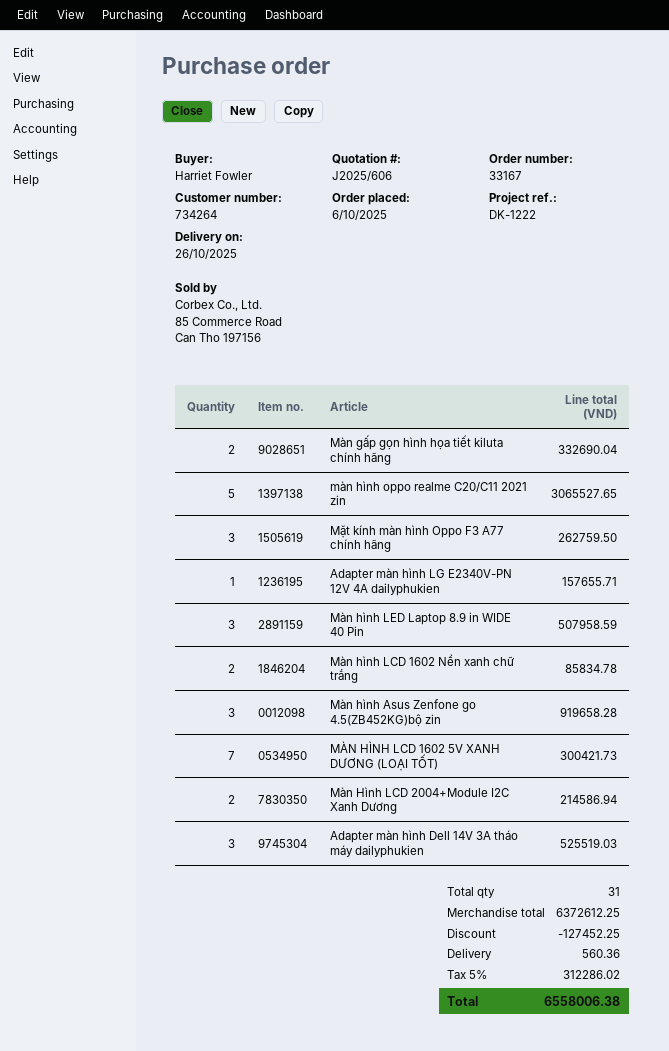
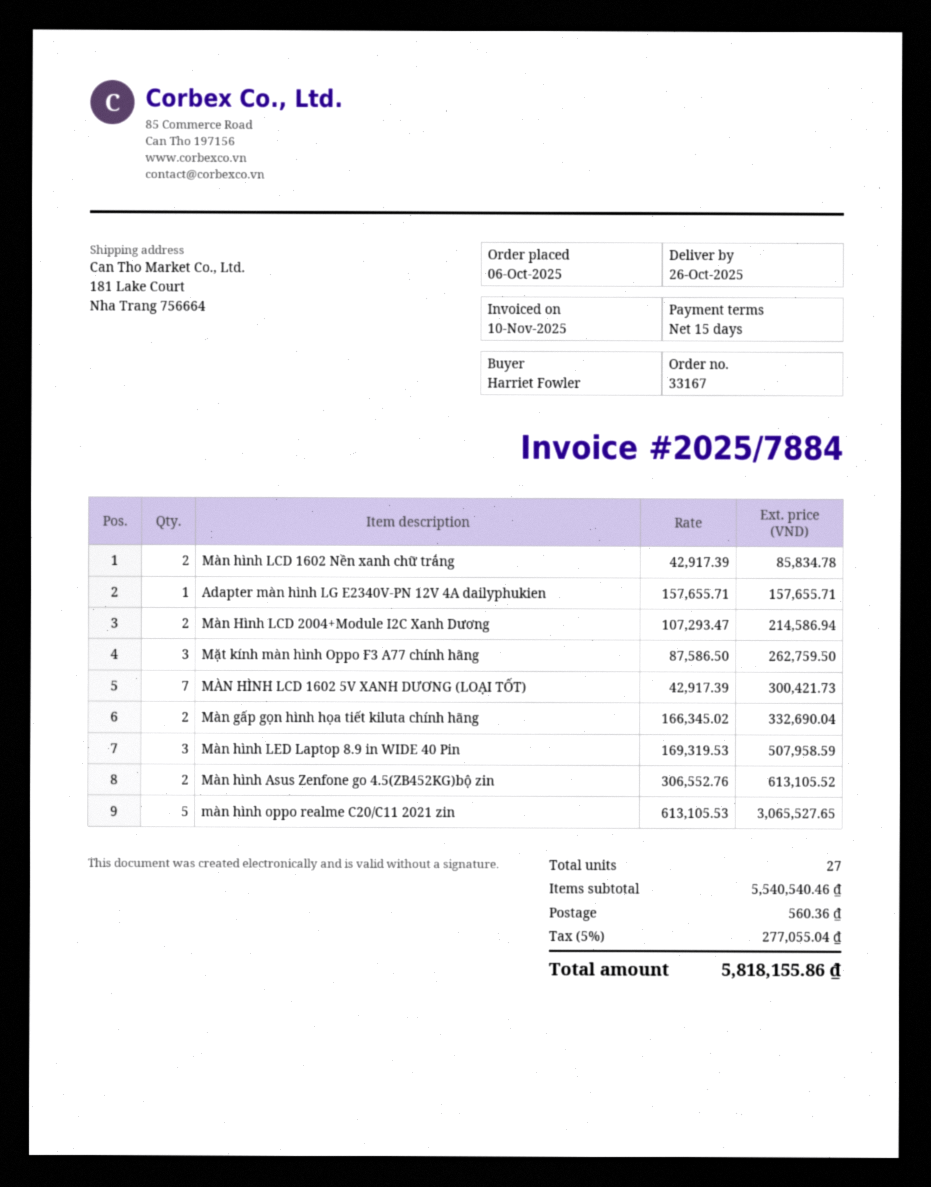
Màn hình Asus Zenfone go 4.5(ZB452KG)bộ zin: 3 for 919658.28 -> 2 for 613105.52
Adapter màn hình Dell 14V 3A tháo máy dailyphukien: 3 for 525519.03 -> none
total quantity: 31 -> 27
subtotal: 6372612.25 -> 5540540.46
discount: 127452.25 -> none
tax: 5% = 312286.02 -> 5% = 277055.04
total: 6558006.38 -> 5818155.86

